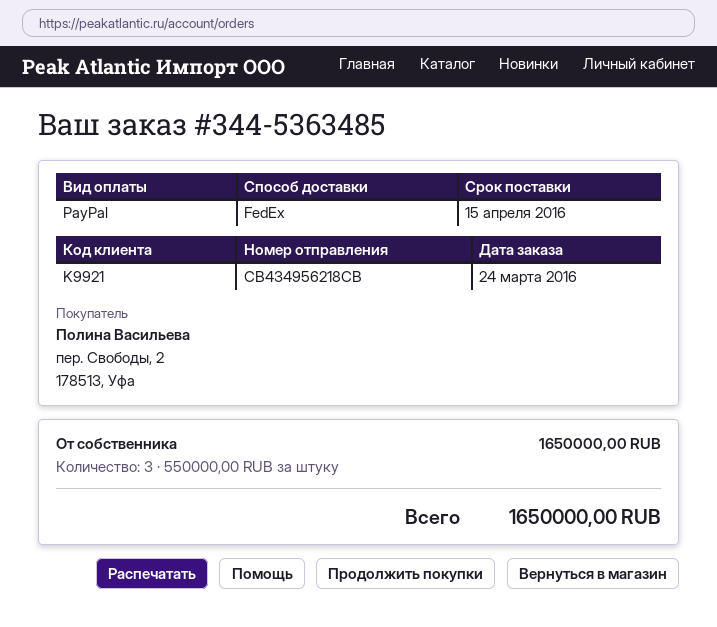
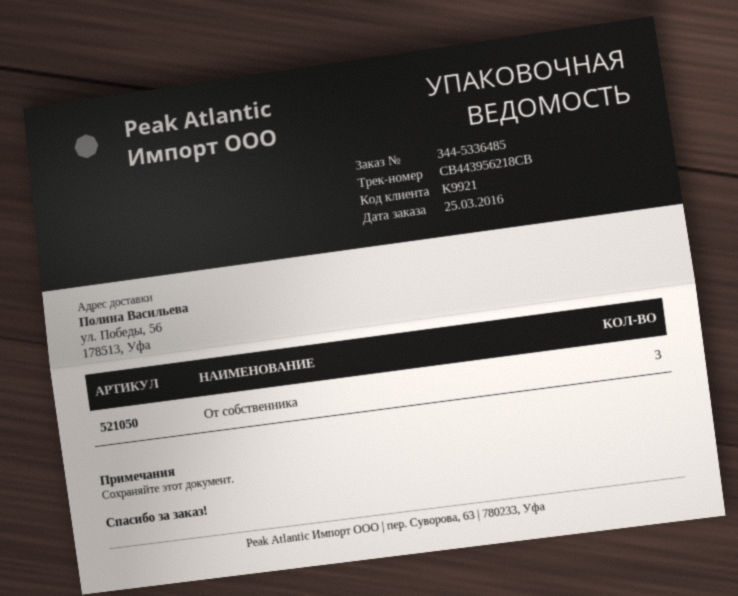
order number: 344-5363485 -> 344-5336485
order date: 2016-03-24 -> 2016-03-25
tracking number: CB434956218CB -> CB443956218CB

